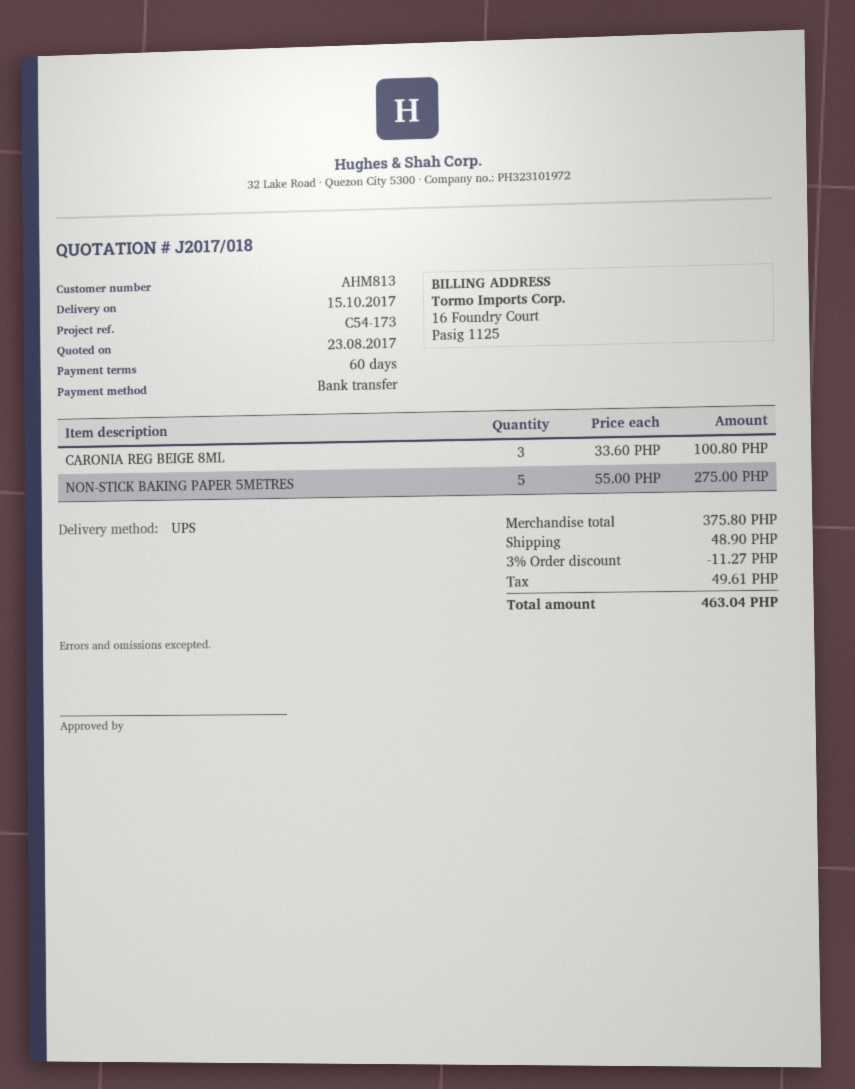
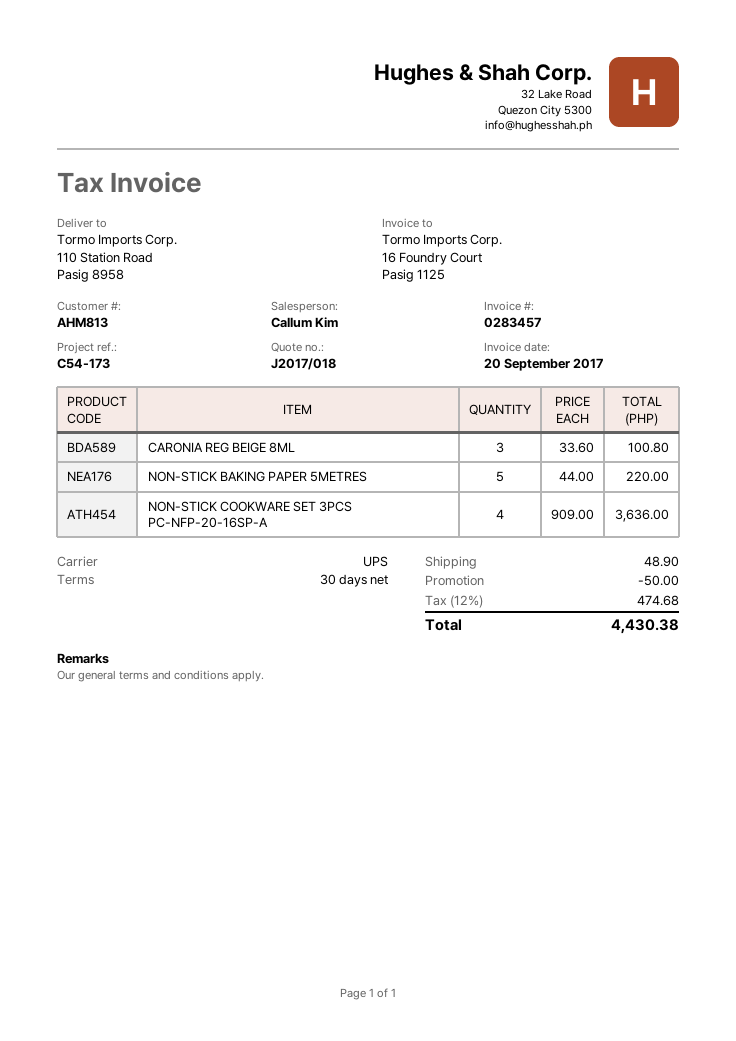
payment terms: 60 days -> 30 days
NON-STICK BAKING PAPER 5METRES: 5 x 55.00 = 275.00 -> 5 x 44.00 = 220.00
NON-STICK COOKWARE SET 3PCS PC-NFP-20-16SP-A: none -> 4 x 909.00 = 3636.00
discount: 11.27 -> 50.00
tax: 49.61 -> 474.68
total: 463.04 -> 4430.38

